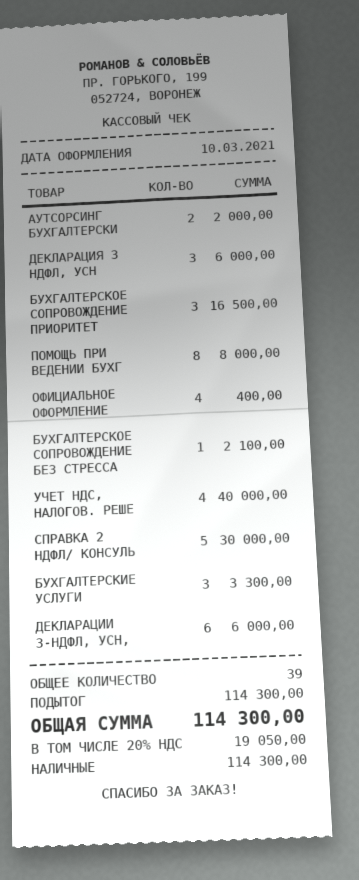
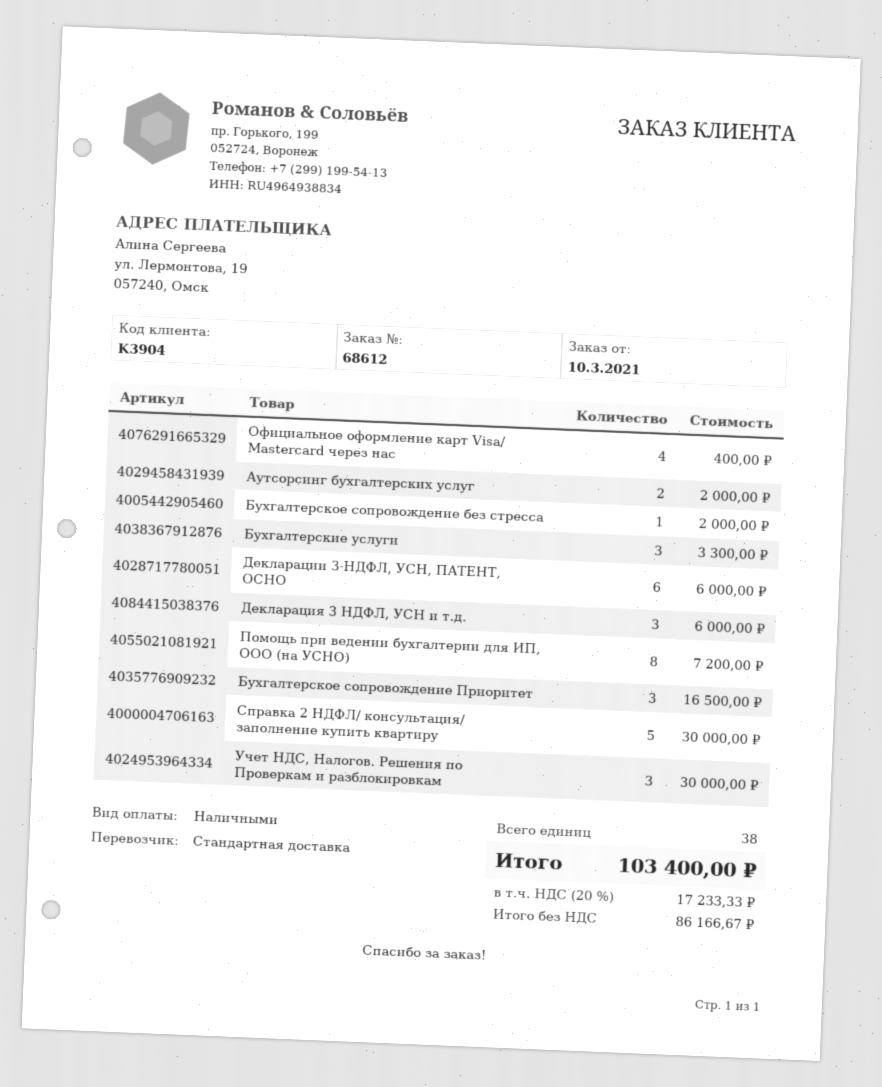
ПОМОЩЬ ПРИ ВЕДЕНИИ БУХГ: 8 for 8000.00 -> 8 for 7200.00
БУХГАЛТЕРСКОЕ СОПРОВОЖДЕНИЕ БЕЗ СТРЕССА: 1 for 2100.00 -> 1 for 2000.00
УЧЕТ НДС, НАЛОГОВ. РЕШЕ: 4 for 40000.00 -> 3 for 30000.00
total quantity: 39 -> 38
tax: 20% = 19050.00 -> 20% = 17233.33
total: 114300.00 -> 103400.00

